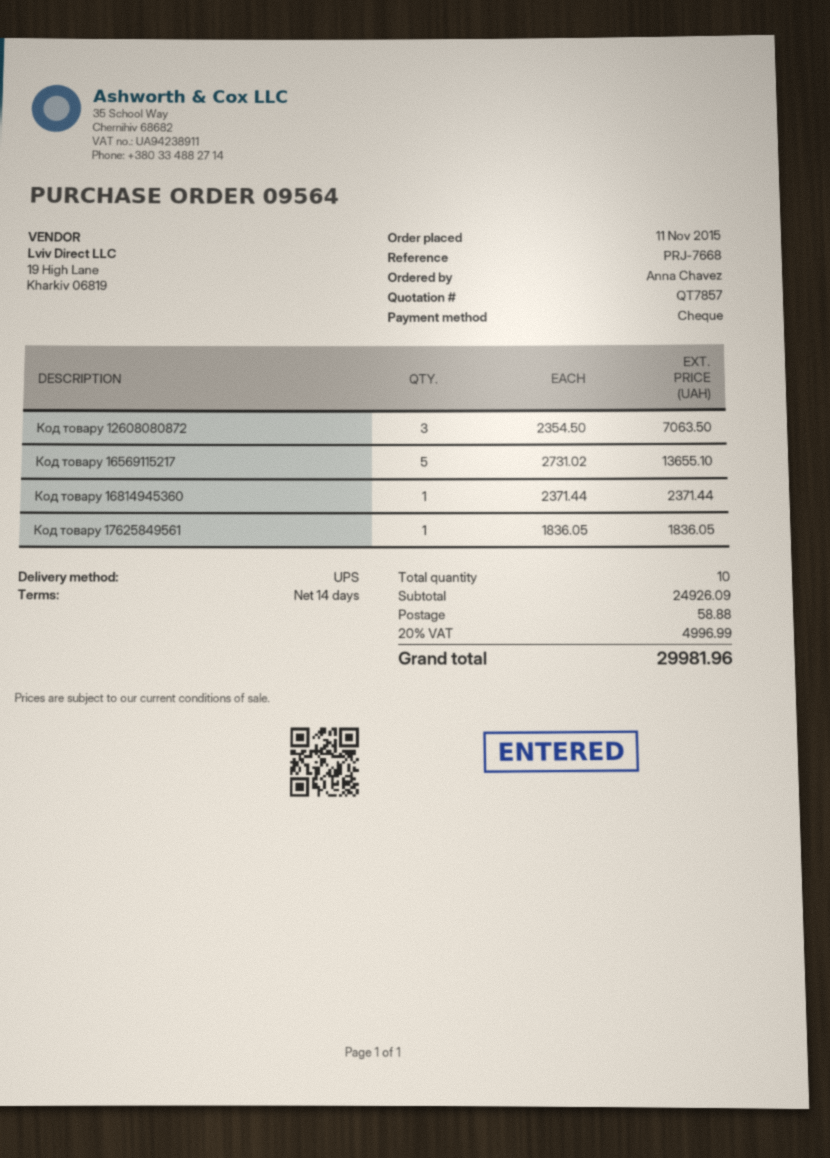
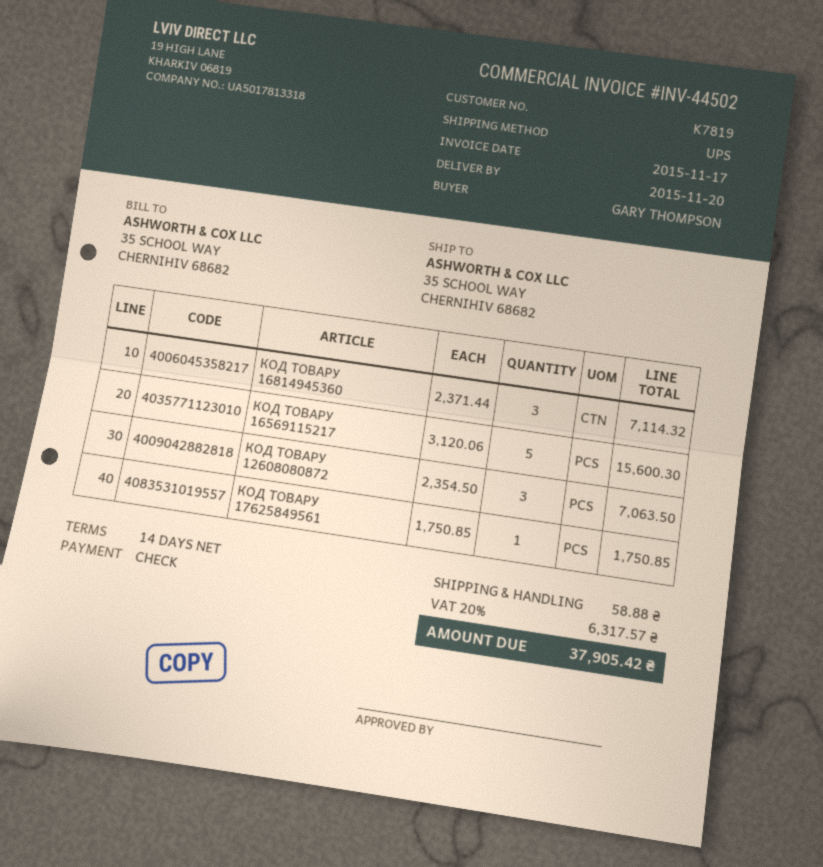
ordered by: Anna Chavez -> GARY THOMPSON
Код товару 16569115217: 5 x 2731.02 = 13655.10 -> 5 x 3120.06 = 15600.30
Код товару 16814945360: 1 x 2371.44 = 2371.44 -> 3 x 2371.44 = 7114.32
Код товару 17625849561: 1 x 1836.05 = 1836.05 -> 1 x 1750.85 = 1750.85
tax: 20% = 4996.99 -> 20% = 6317.57
total: 29981.96 -> 37905.42

